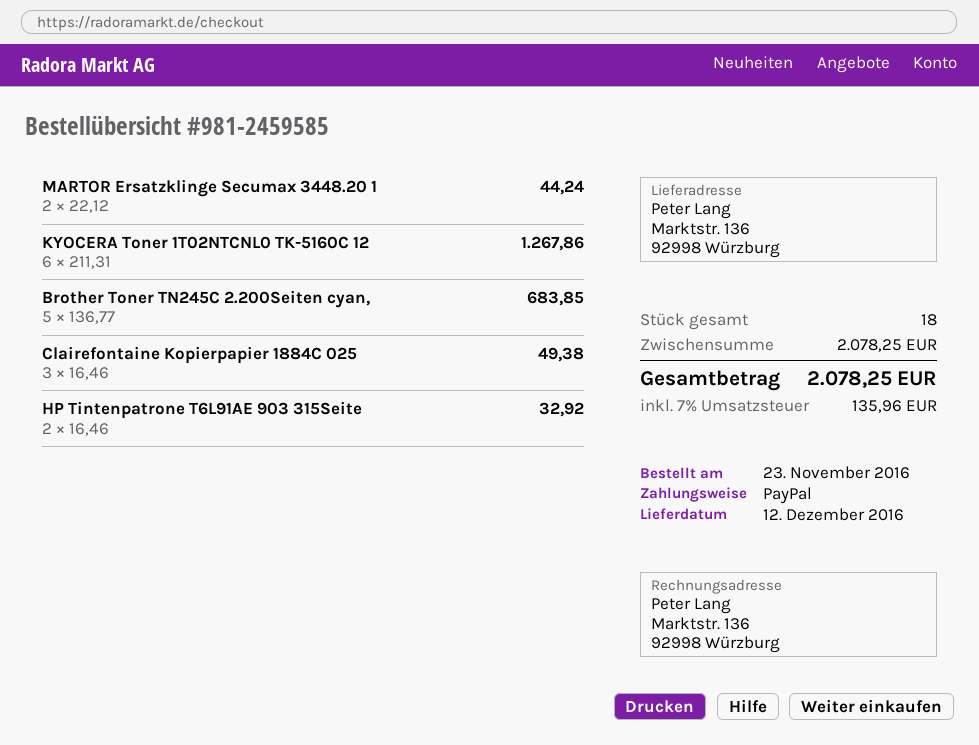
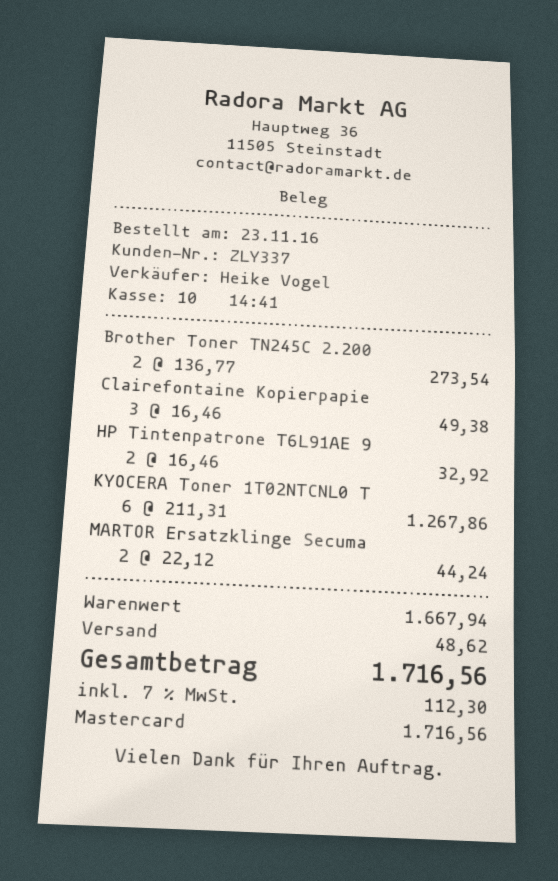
payment method: PayPal -> Mastercard
Brother Toner TN245C 2.200Seiten cyan,: 5 x 136.77 = 683.85 -> 2 x 136.77 = 273.54
subtotal: 2078.25 -> 1667.94
shipping: none -> 48.62
tax: 7% = 135.96 -> 7% = 112.30
total: 2078.25 -> 1716.56

